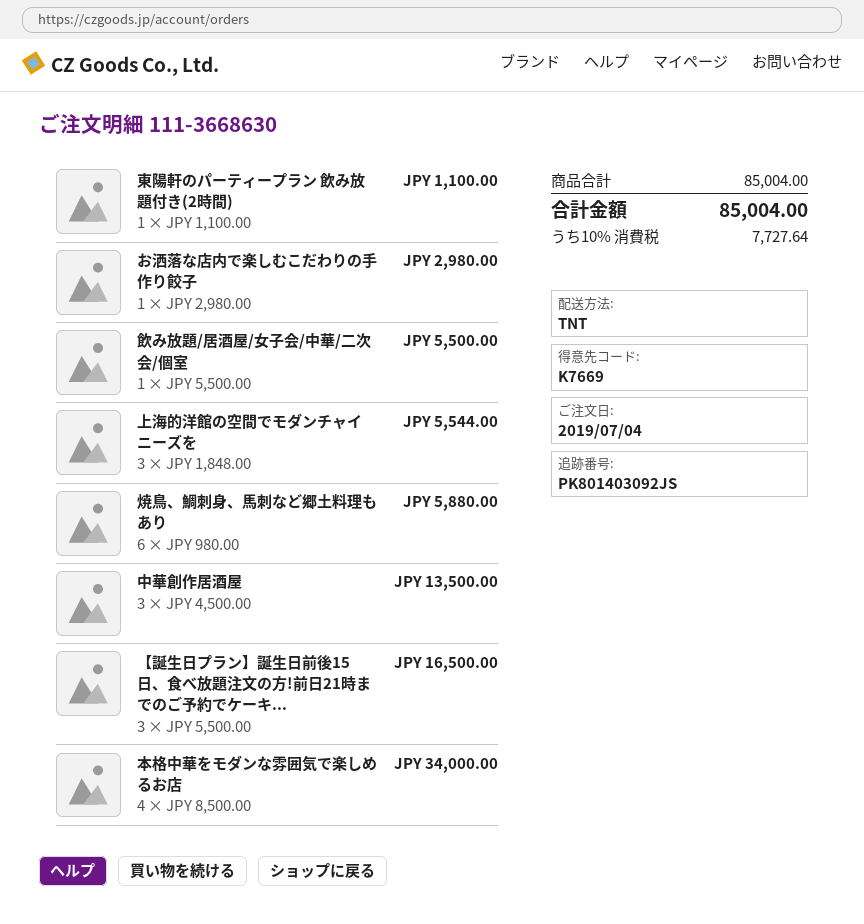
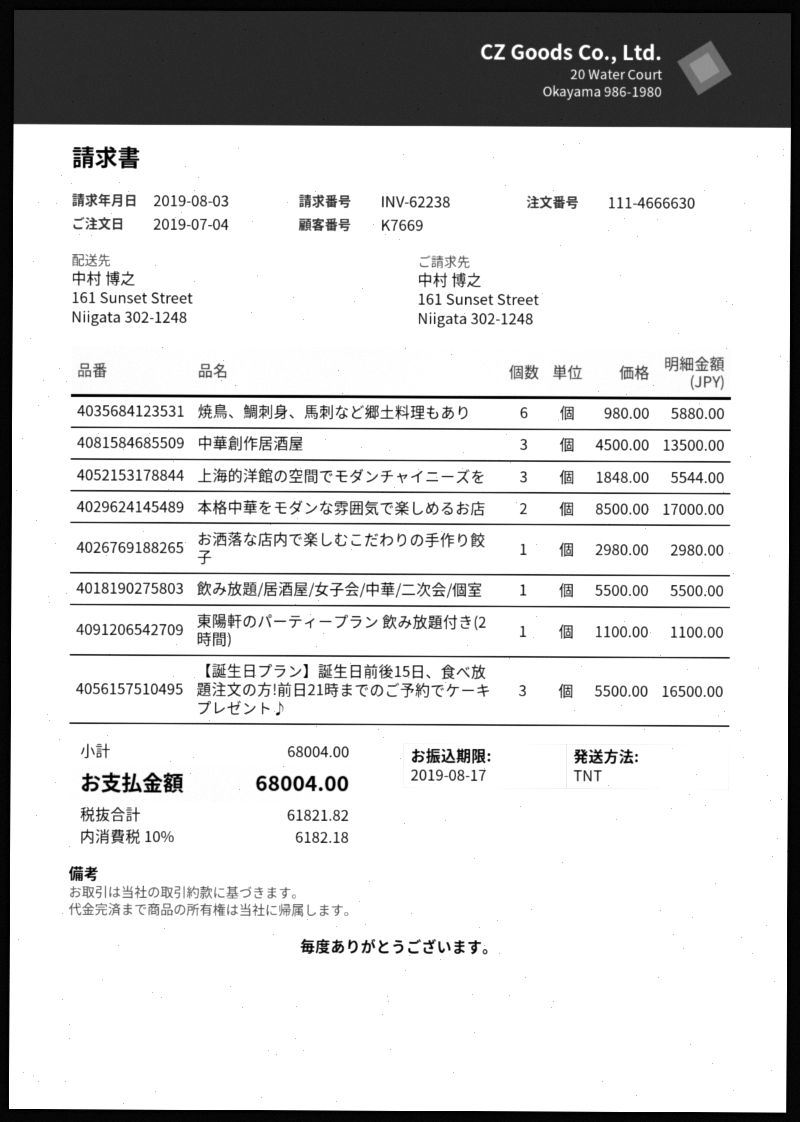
order number: 111-3668630 -> 111-4666630
本格中華をモダンな雰囲気で楽しめるお店: 4 x 8500.00 = 34000.00 -> 2 x 8500.00 = 17000.00
subtotal: 85004.00 -> 68004.00
tax: 10% = 7727.64 -> 10% = 6182.18
total: 85004.00 -> 68004.00

